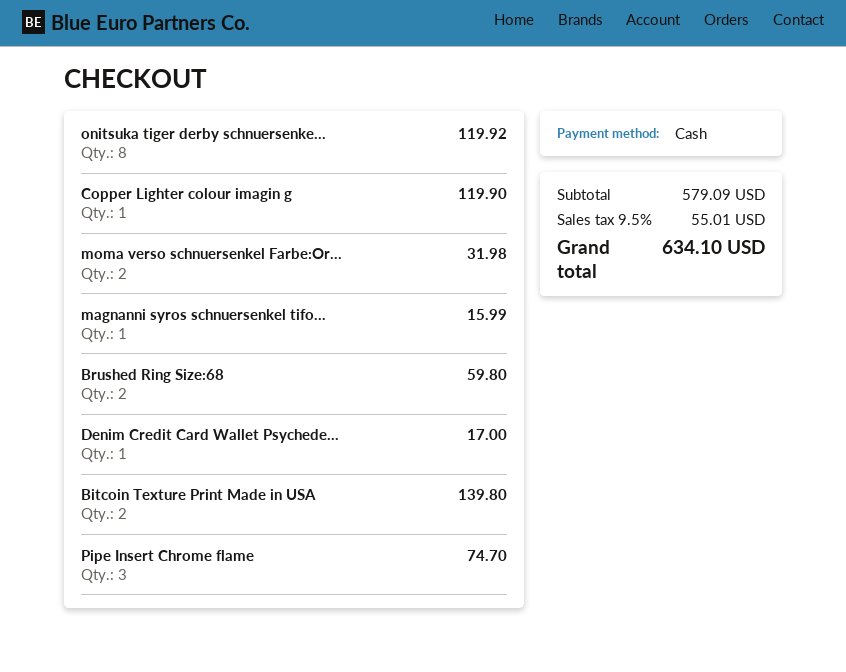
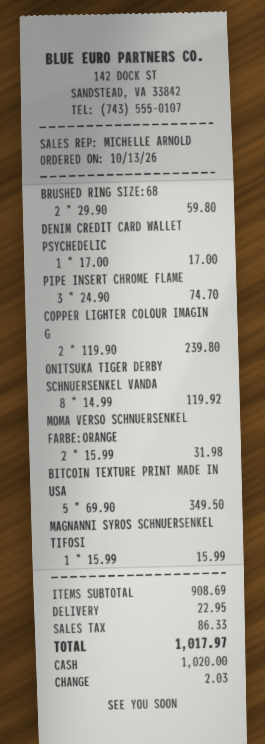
Copper Lighter colour imagin g: 1 for 119.90 -> 2 for 239.80
Bitcoin Texture Print Made in USA: 2 for 139.80 -> 5 for 349.50
subtotal: 579.09 -> 908.69
shipping: none -> 22.95
tax: 55.01 -> 86.33
total: 634.10 -> 1017.97

